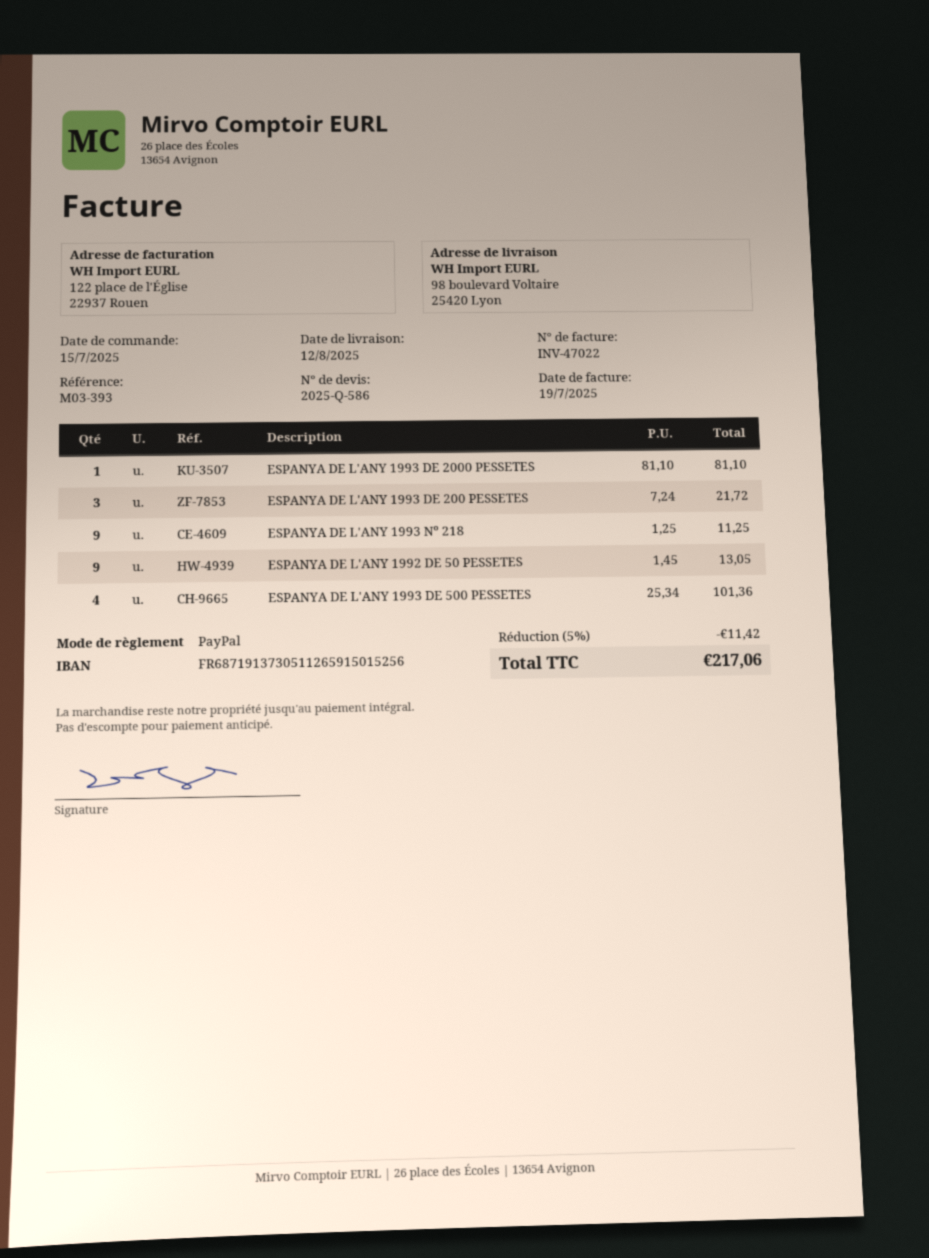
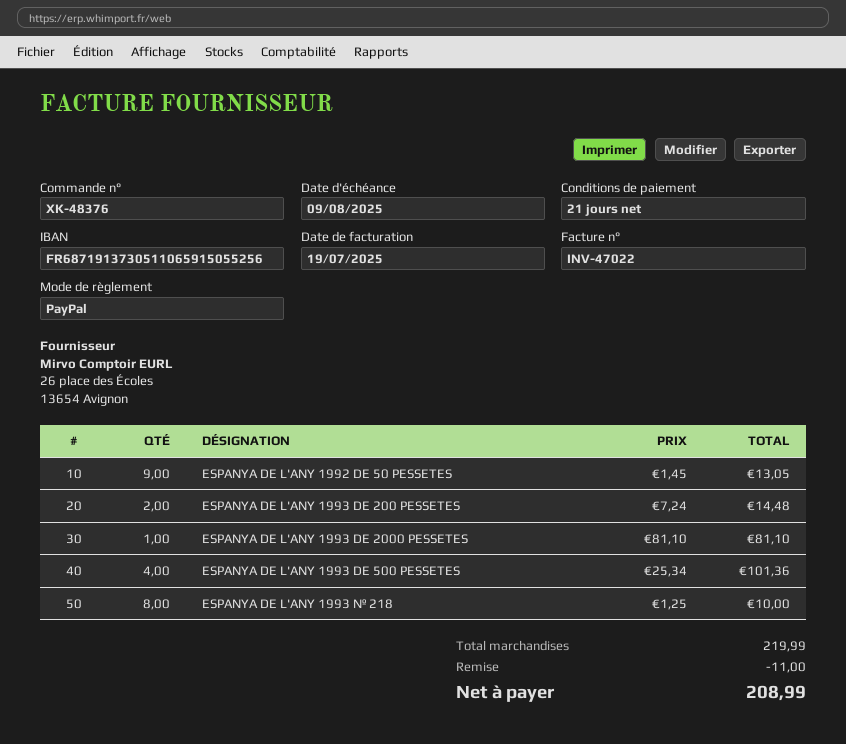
bank account: FR6871913730511265915015256 -> FR6871913730511065915055256
ESPANYA DE L'ANY 1993 DE 200 PESSETES: 3 x 7.24 = 21.72 -> 2 x 7.24 = 14.48
ESPANYA DE L'ANY 1993 Nº 218: 9 x 1.25 = 11.25 -> 8 x 1.25 = 10.00
discount: 11.42 -> 11.00
total: 217.06 -> 208.99

